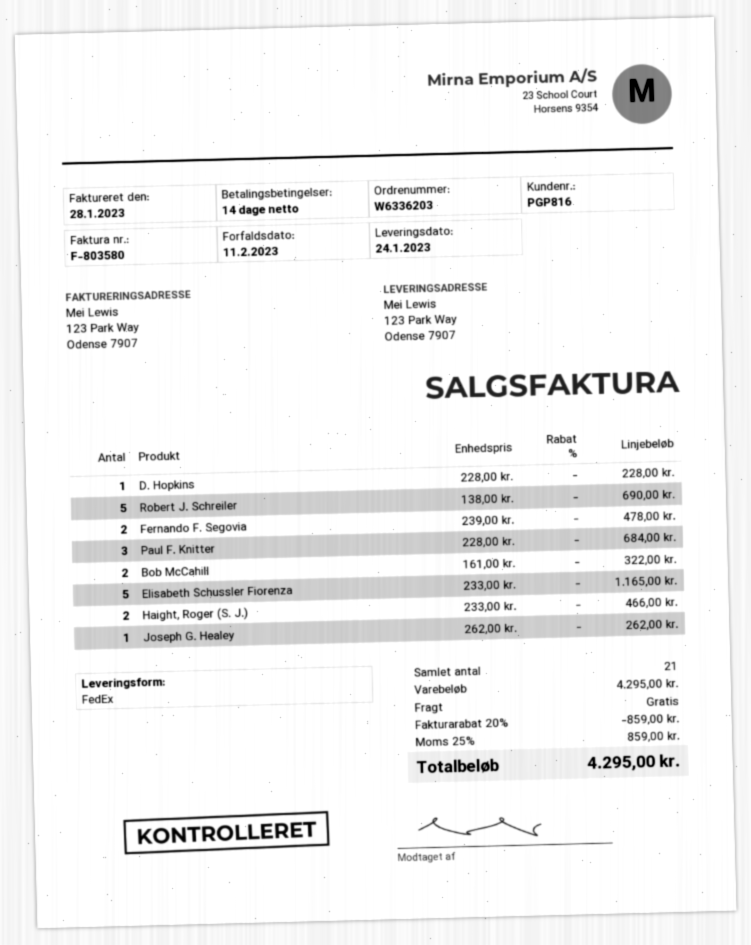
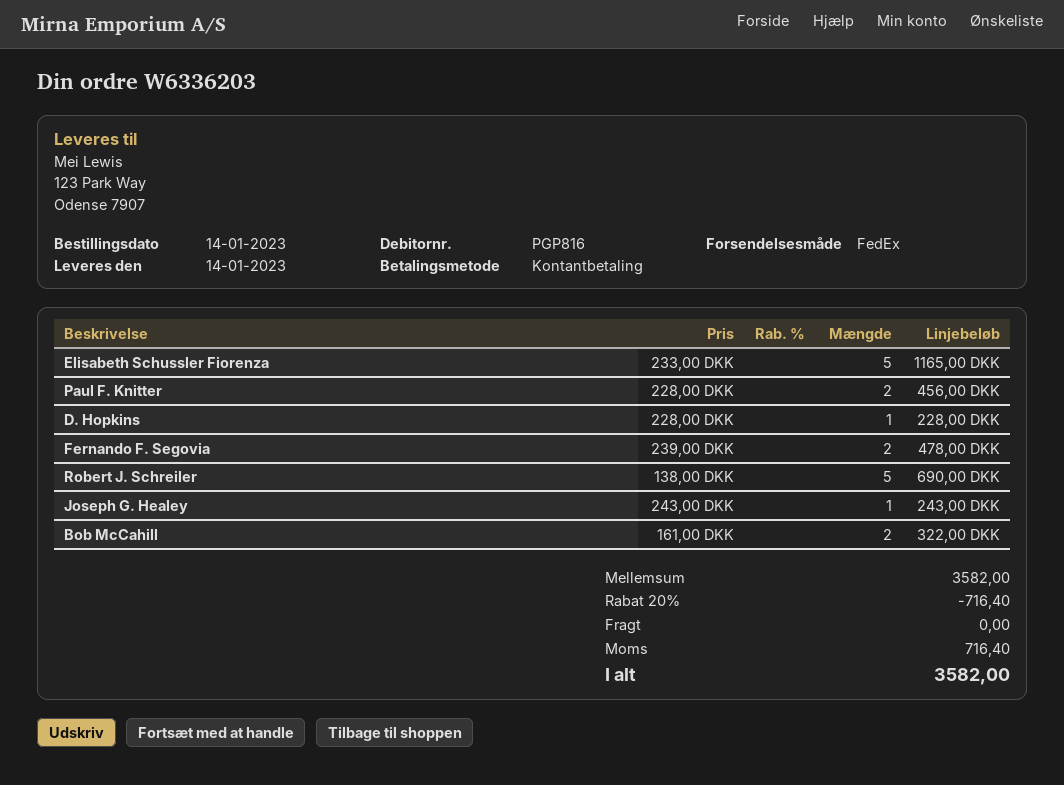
delivery date: 2023-01-24 -> 2023-01-14
Paul F. Knitter: 3 x 228.00 = 684.00 -> 2 x 228.00 = 456.00
Haight, Roger (S. J.): 2 x 233.00 = 466.00 -> none
Joseph G. Healey: 1 x 262.00 = 262.00 -> 1 x 243.00 = 243.00
subtotal: 4295.00 -> 3582.00
discount: 20% = 859.00 -> 20% = 716.40
tax: 859.00 -> 716.40
total: 4295.00 -> 3582.00

